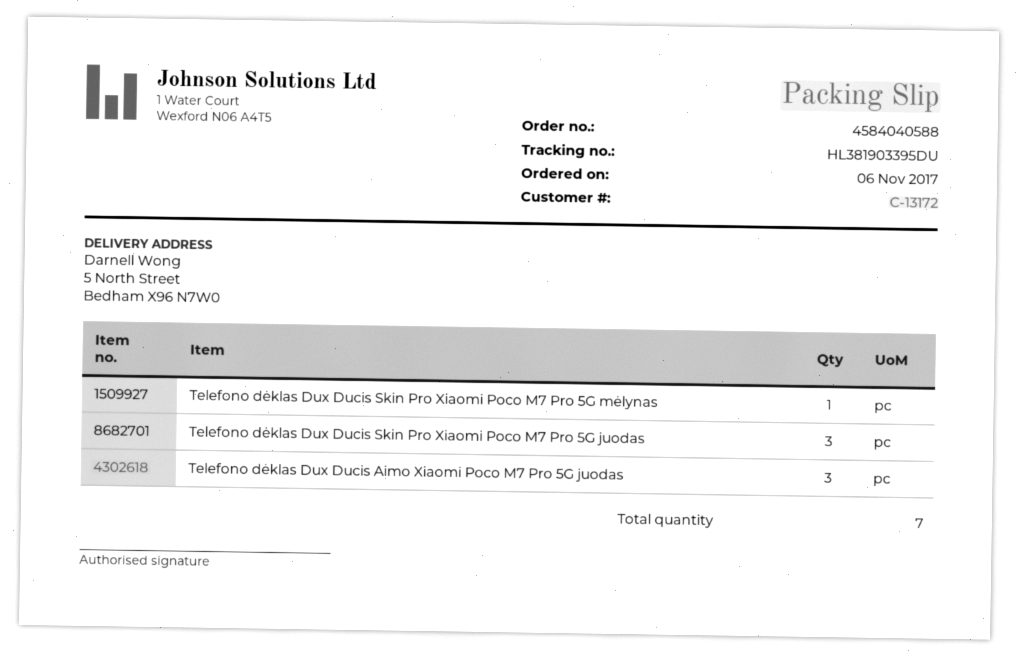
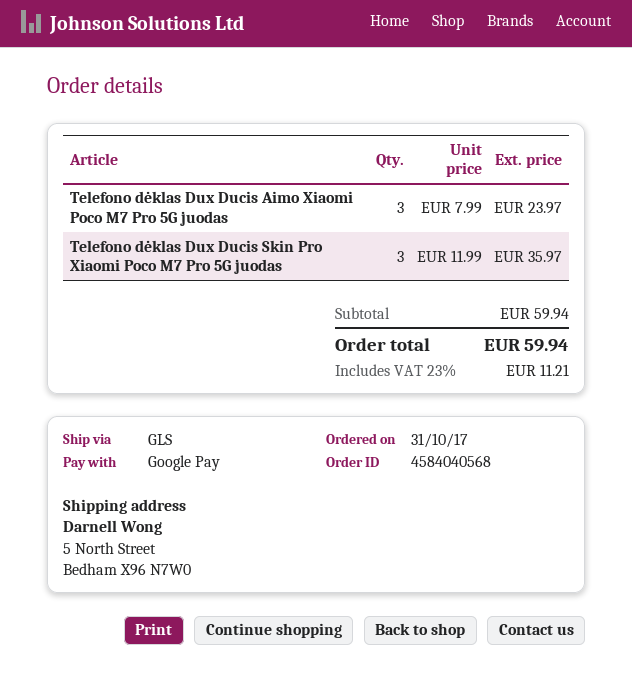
order number: 4584040588 -> 4584040568
order date: 2017-11-06 -> 2017-10-31
Telefono dėklas Dux Ducis Skin Pro Xiaomi Poco M7 Pro 5G mėlynas: 1 -> none

